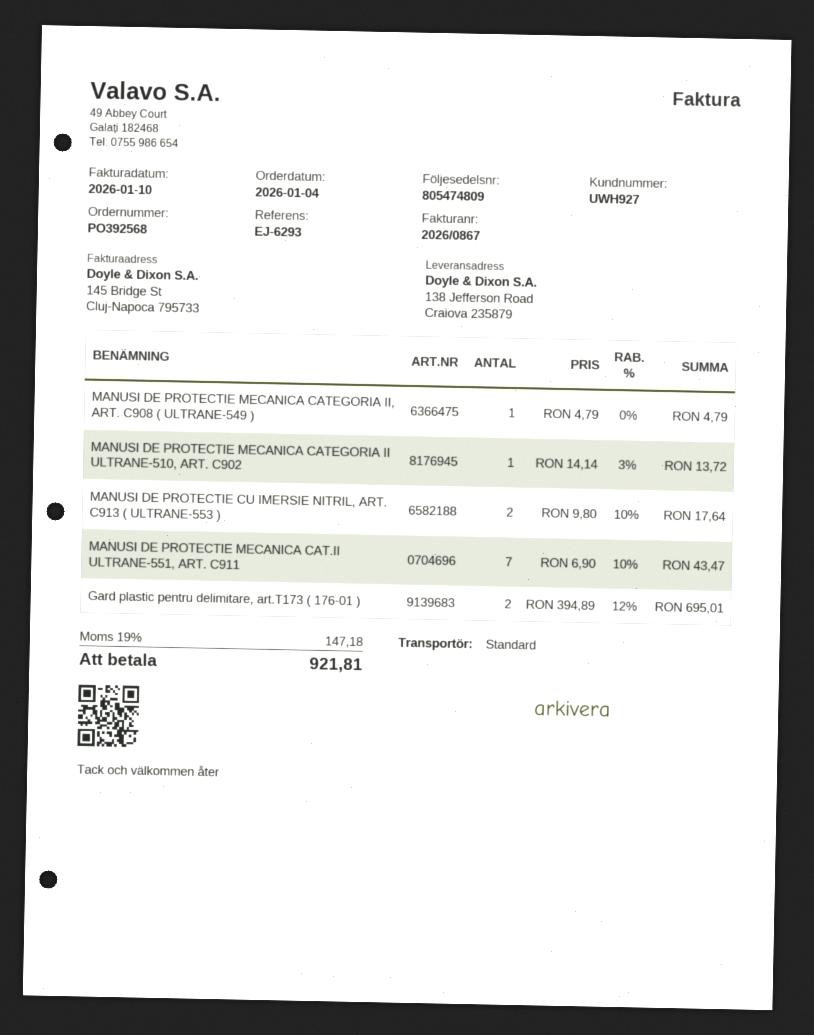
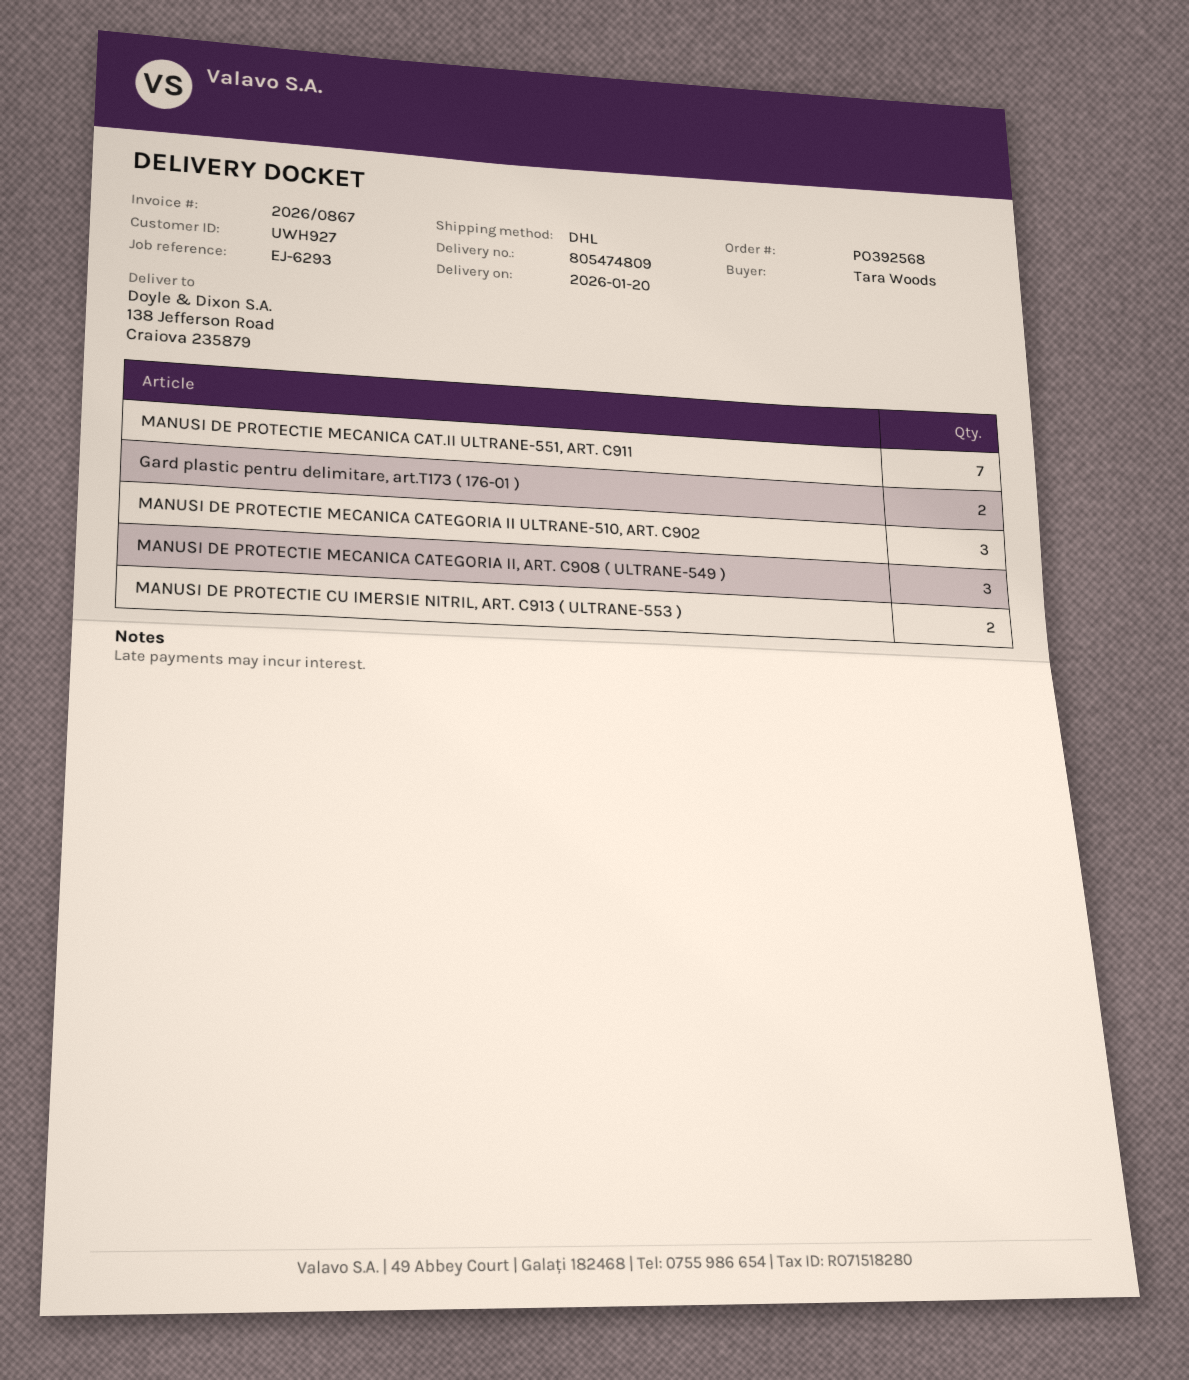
shipping method: standard -> DHL
MANUSI DE PROTECTIE MECANICA CATEGORIA II, ART. C908 ( ULTRANE-549 ): 1 -> 3
MANUSI DE PROTECTIE MECANICA CATEGORIA II ULTRANE-510, ART. C902: 1 -> 3

